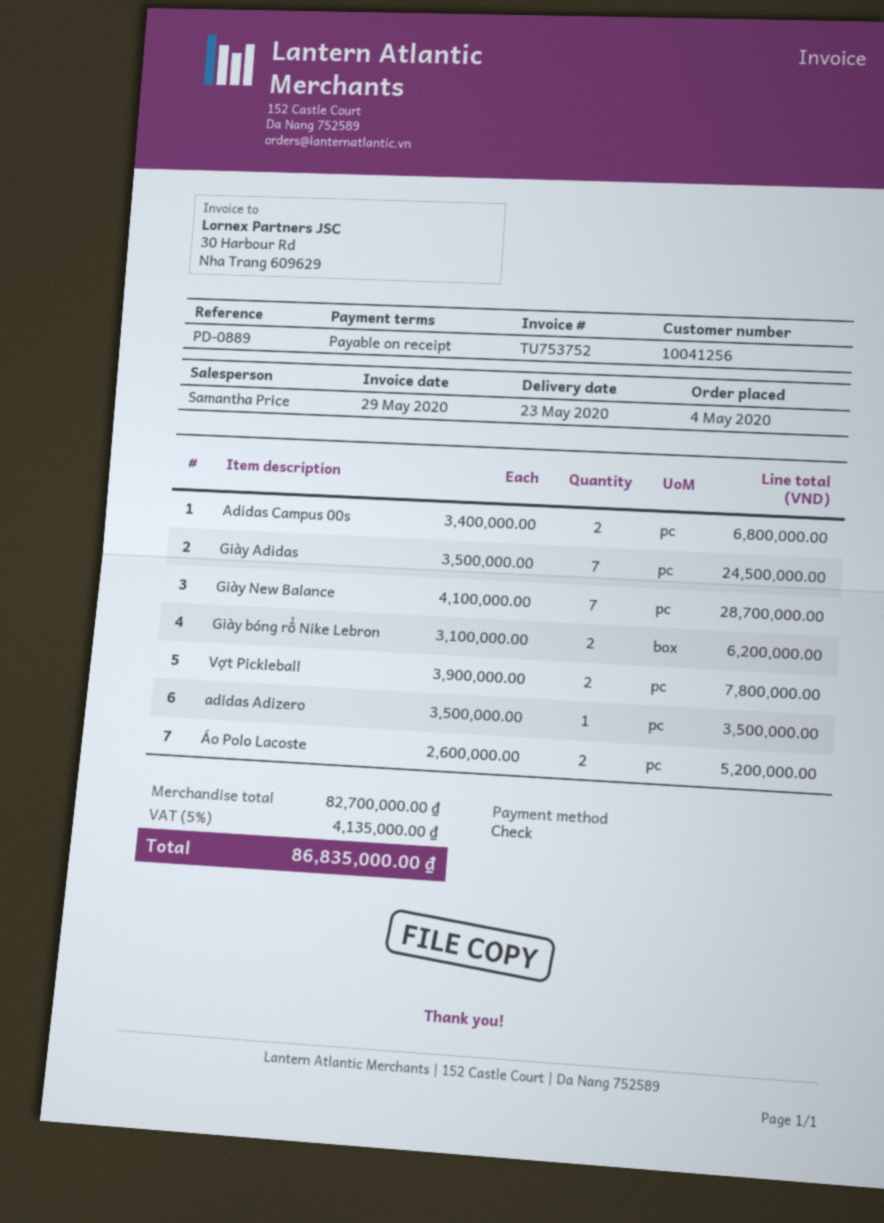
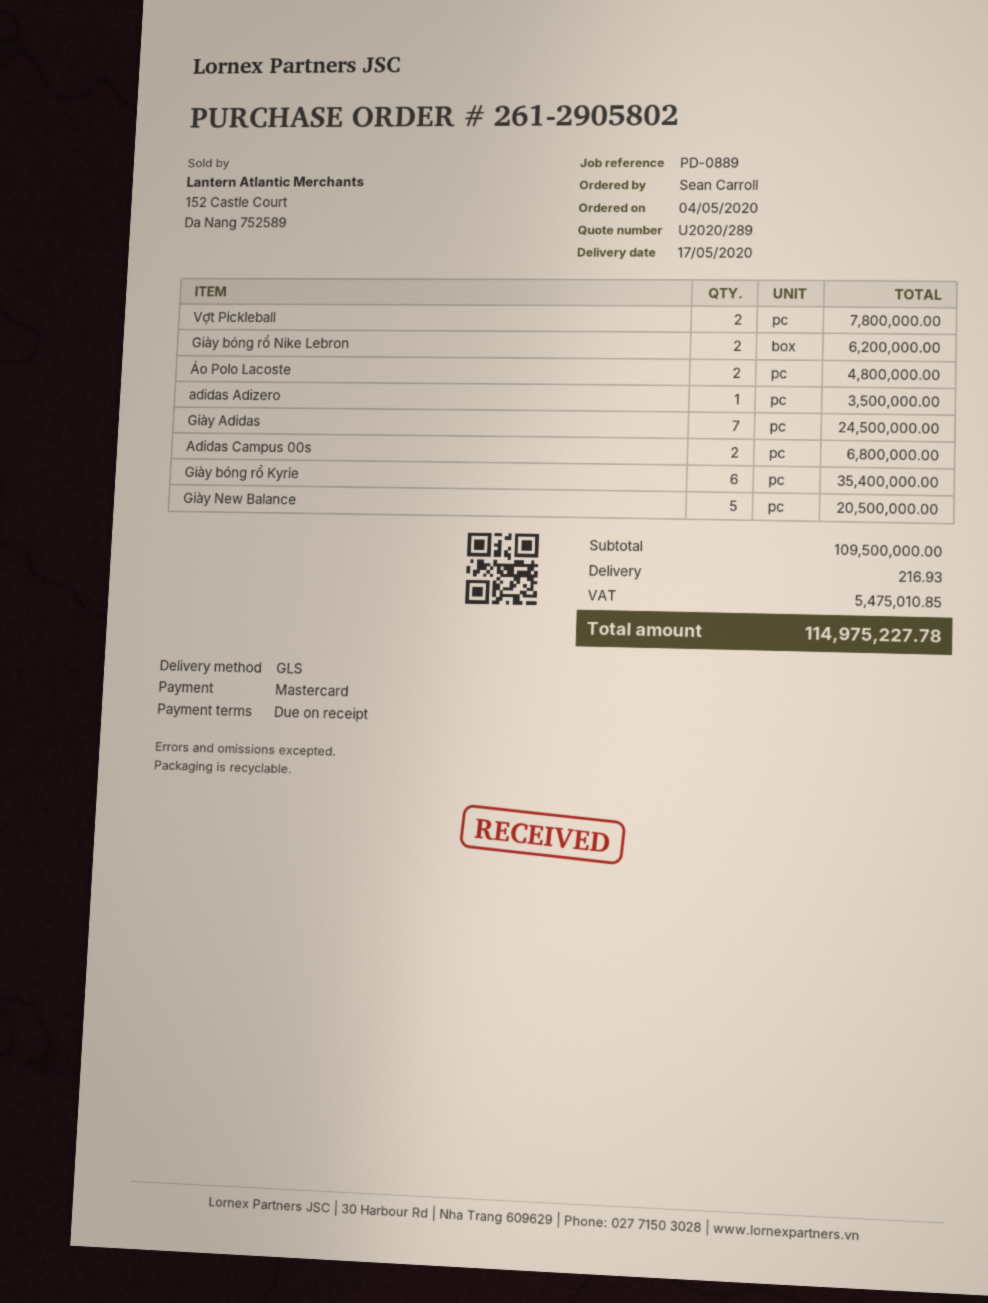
delivery date: 2020-05-23 -> 2020-05-17
payment method: cheque -> Mastercard
Giày New Balance: 7 for 28700000.00 -> 5 for 20500000.00
Áo Polo Lacoste: 2 for 5200000.00 -> 2 for 4800000.00
Giày bóng rổ Kyrie: none -> 6 for 35400000.00
subtotal: 82700000.00 -> 109500000.00
shipping: none -> 216.93
tax: 4135000.00 -> 5475010.85
total: 86835000.00 -> 114975227.78

